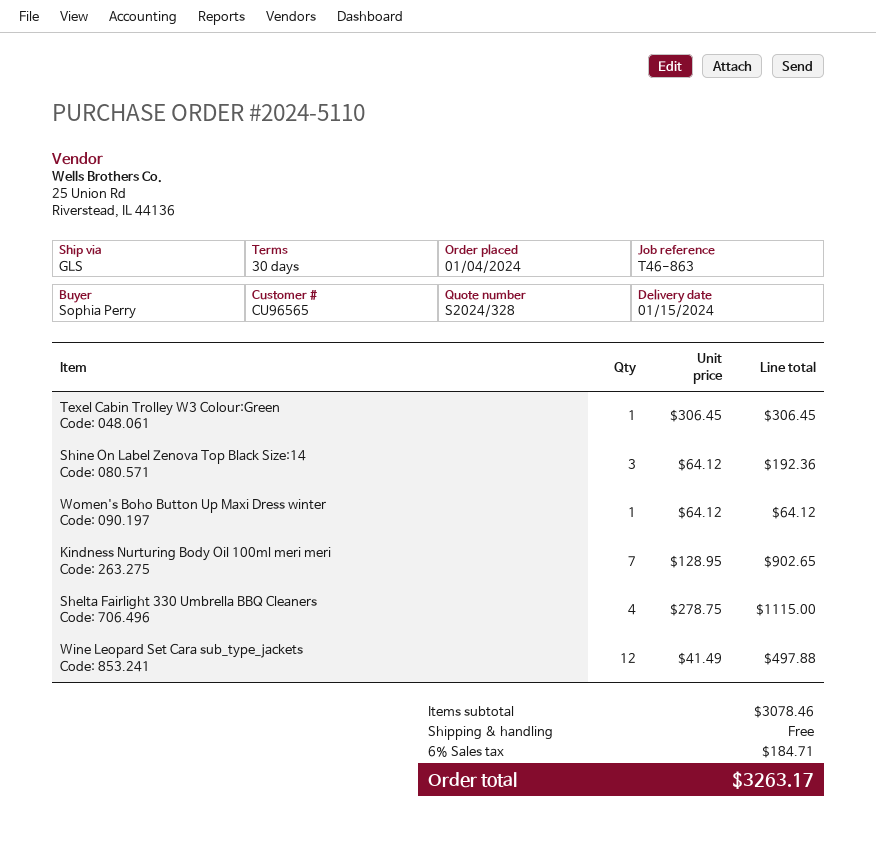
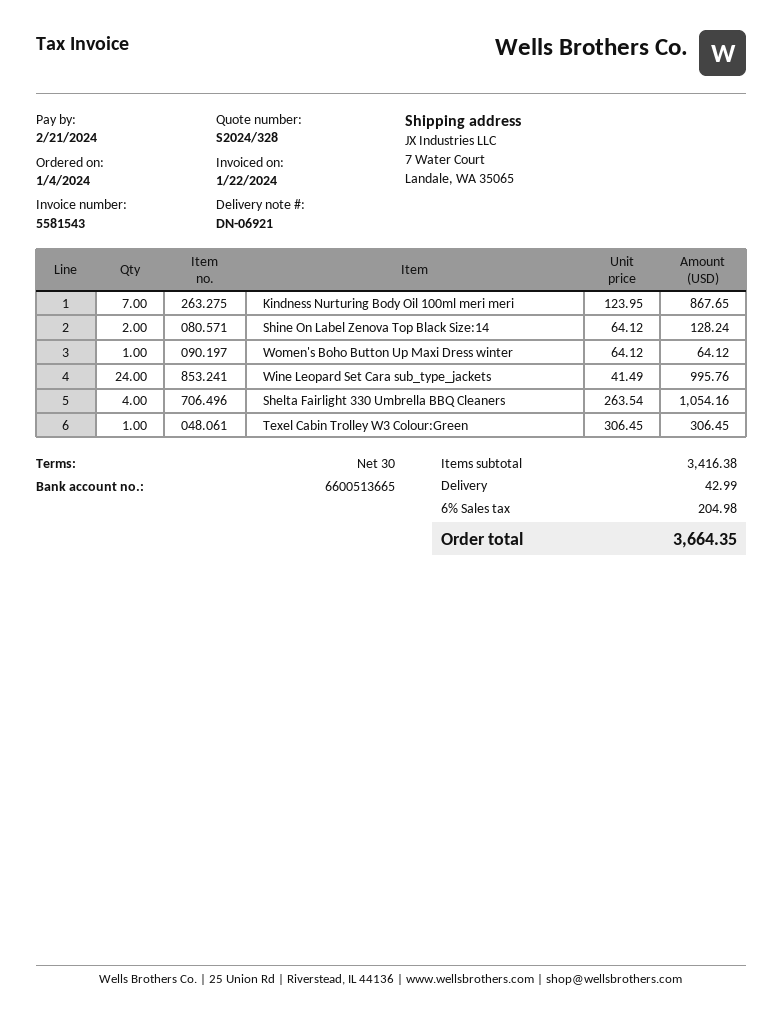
Shine On Label Zenova Top Black Size:14: 3 x 64.12 = 192.36 -> 2 x 64.12 = 128.24
Kindness Nurturing Body Oil 100ml meri meri: 7 x 128.95 = 902.65 -> 7 x 123.95 = 867.65
Shelta Fairlight 330 Umbrella BBQ Cleaners: 4 x 278.75 = 1115.00 -> 4 x 263.54 = 1054.16
Wine Leopard Set Cara sub_type_jackets: 12 x 41.49 = 497.88 -> 24 x 41.49 = 995.76
subtotal: 3078.46 -> 3416.38
shipping: 0.00 -> 42.99
tax: 6% = 184.71 -> 6% = 204.98
total: 3263.17 -> 3664.35

